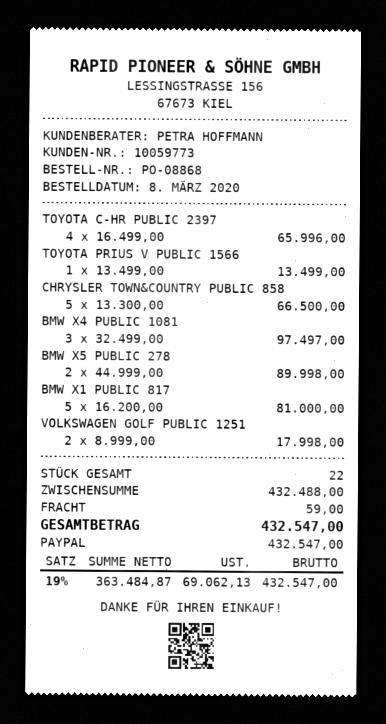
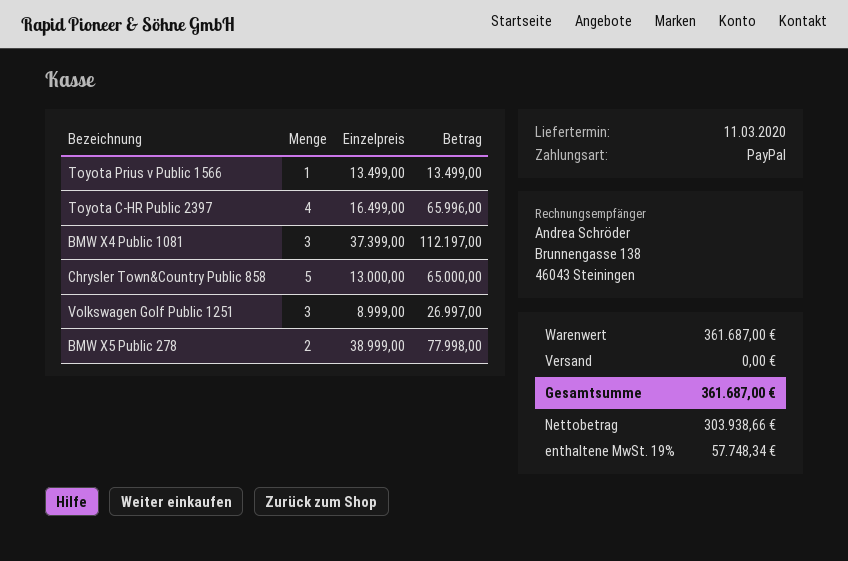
CHRYSLER TOWN&COUNTRY PUBLIC 858: 5 x 13300.00 = 66500.00 -> 5 x 13000.00 = 65000.00
BMW X4 PUBLIC 1081: 3 x 32499.00 = 97497.00 -> 3 x 37399.00 = 112197.00
BMW X5 PUBLIC 278: 2 x 44999.00 = 89998.00 -> 2 x 38999.00 = 77998.00
BMW X1 PUBLIC 817: 5 x 16200.00 = 81000.00 -> none
VOLKSWAGEN GOLF PUBLIC 1251: 2 x 8999.00 = 17998.00 -> 3 x 8999.00 = 26997.00
subtotal: 432488.00 -> 361687.00
shipping: 59.00 -> 0.00
net: 363484.87 -> 303938.66
tax: 19% = 69062.13 -> 19% = 57748.34
total: 432547.00 -> 361687.00

